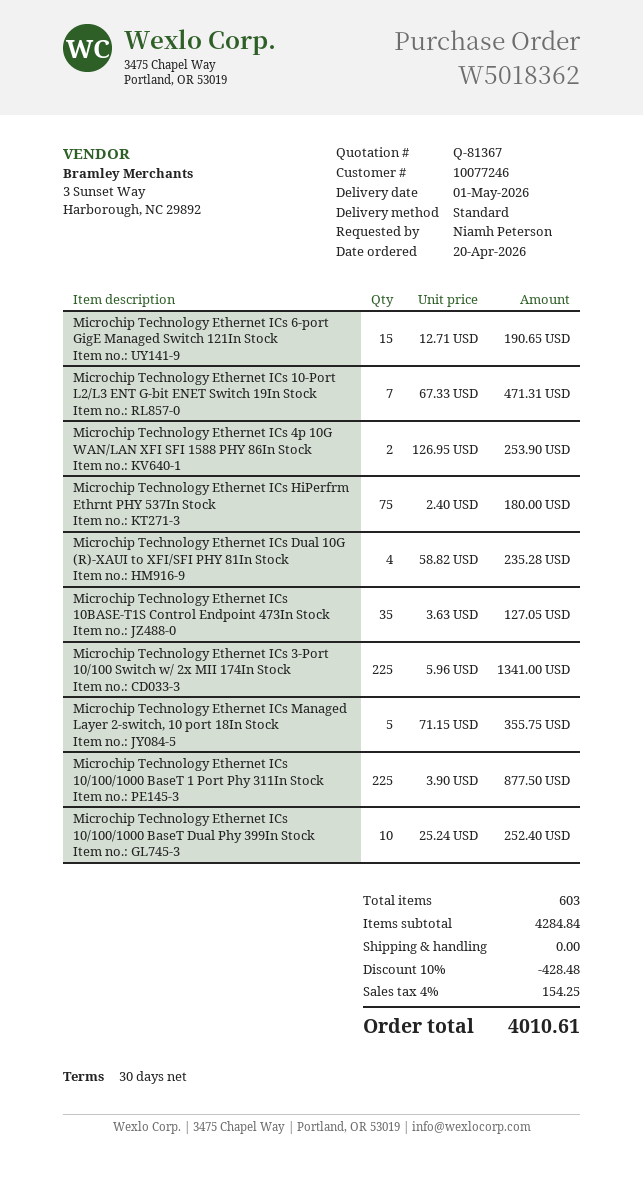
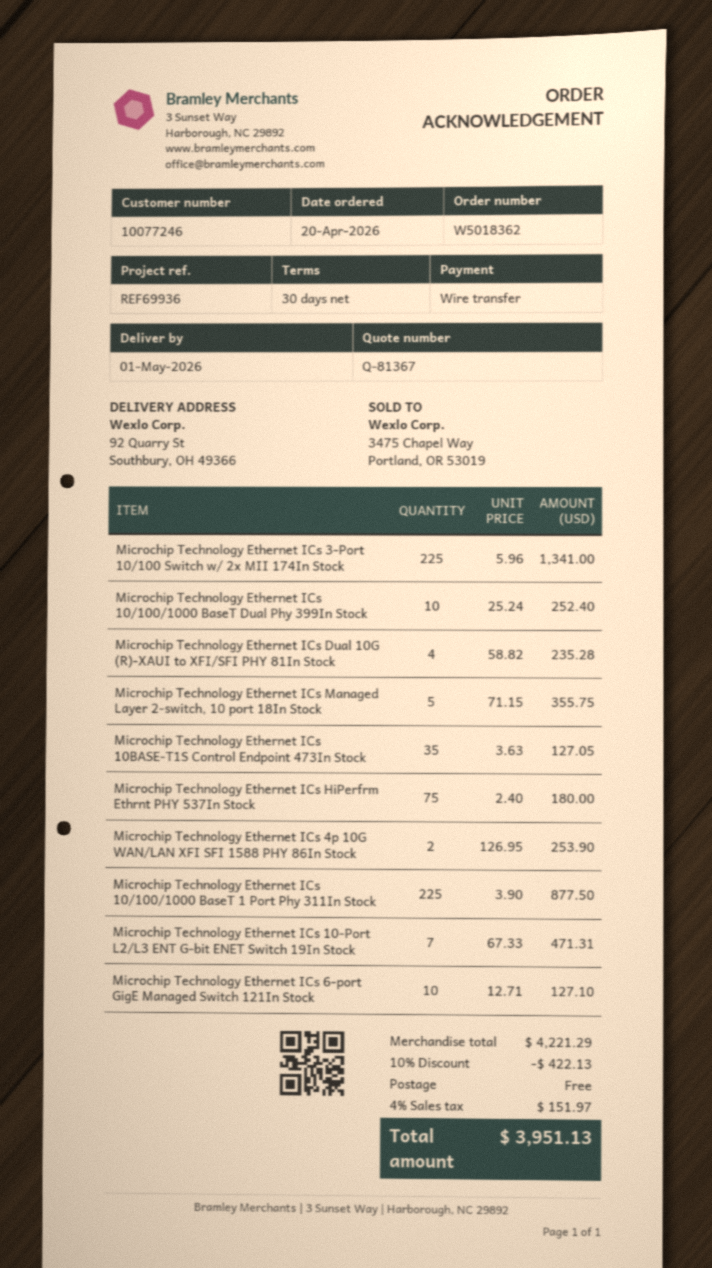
Microchip Technology Ethernet ICs 6-port GigE Managed Switch 121In Stock: 15 x 12.71 = 190.65 -> 10 x 12.71 = 127.10
subtotal: 4284.84 -> 4221.29
discount: 10% = 428.48 -> 10% = 422.13
tax: 4% = 154.25 -> 4% = 151.97
total: 4010.61 -> 3951.13

